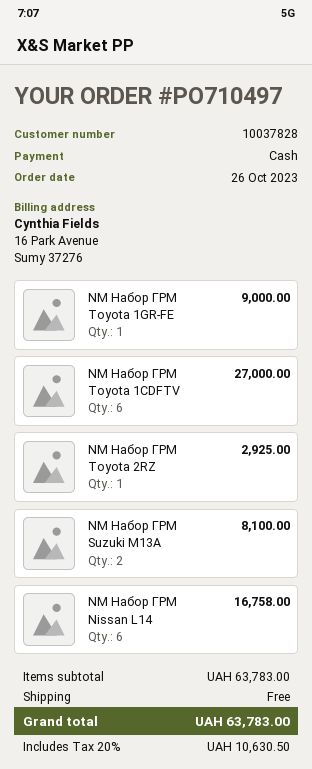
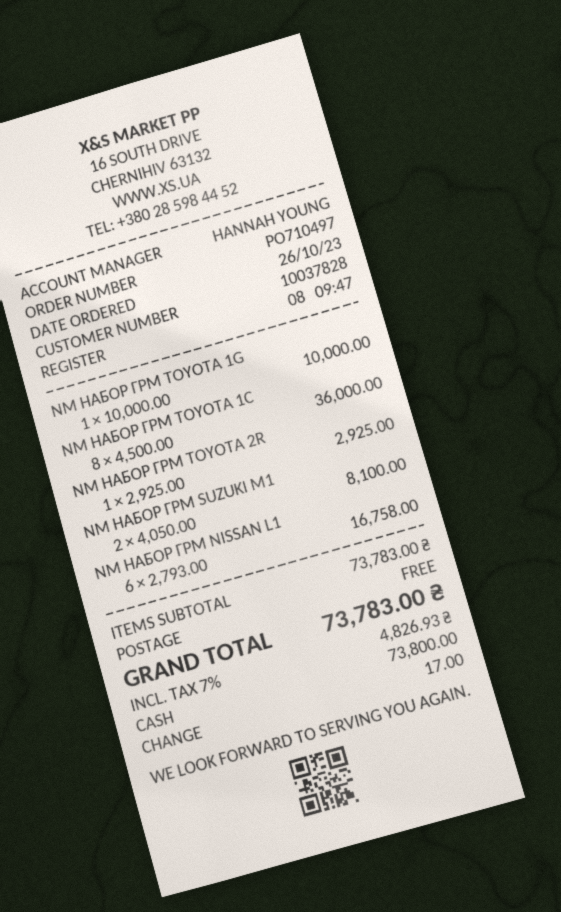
NM Набор ГРМ Toyota 1GR-FE: 1 for 9000.00 -> 1 for 10000.00
NM Набор ГРМ Toyota 1CDFTV: 6 for 27000.00 -> 8 for 36000.00
subtotal: 63783.00 -> 73783.00
tax: 20% = 10630.50 -> 7% = 4826.93
total: 63783.00 -> 73783.00

